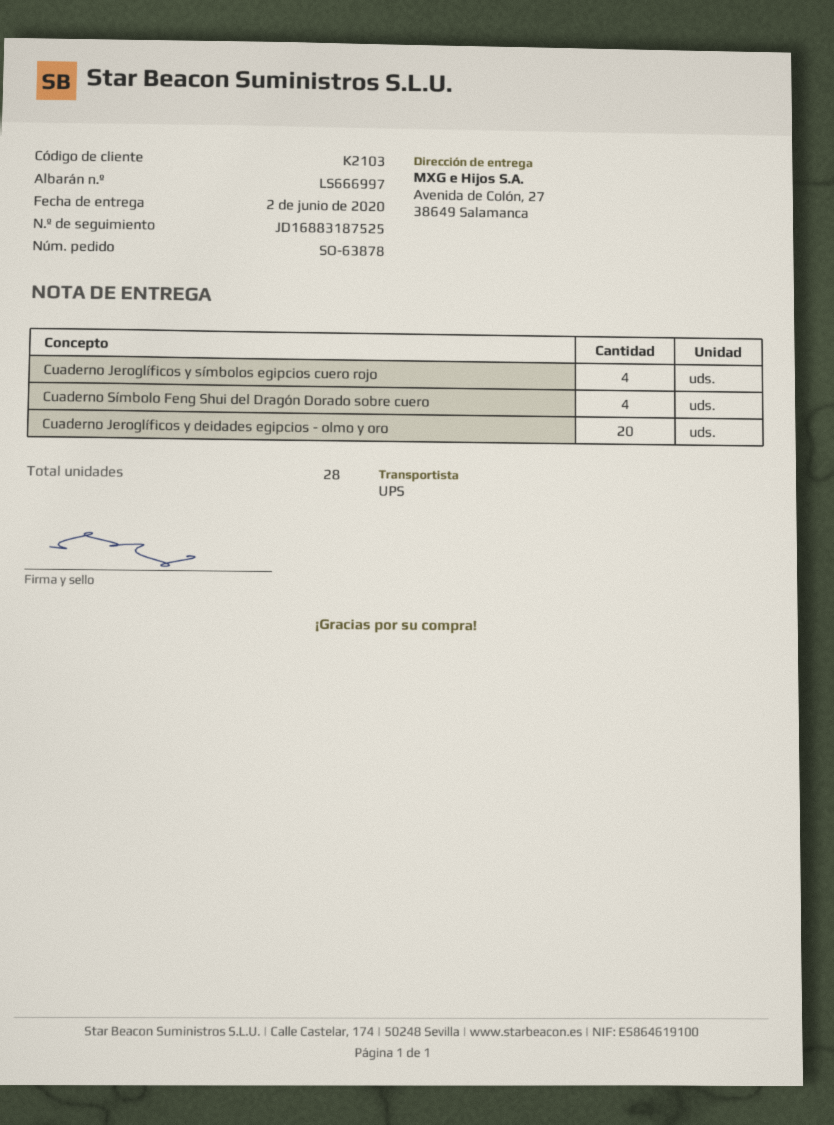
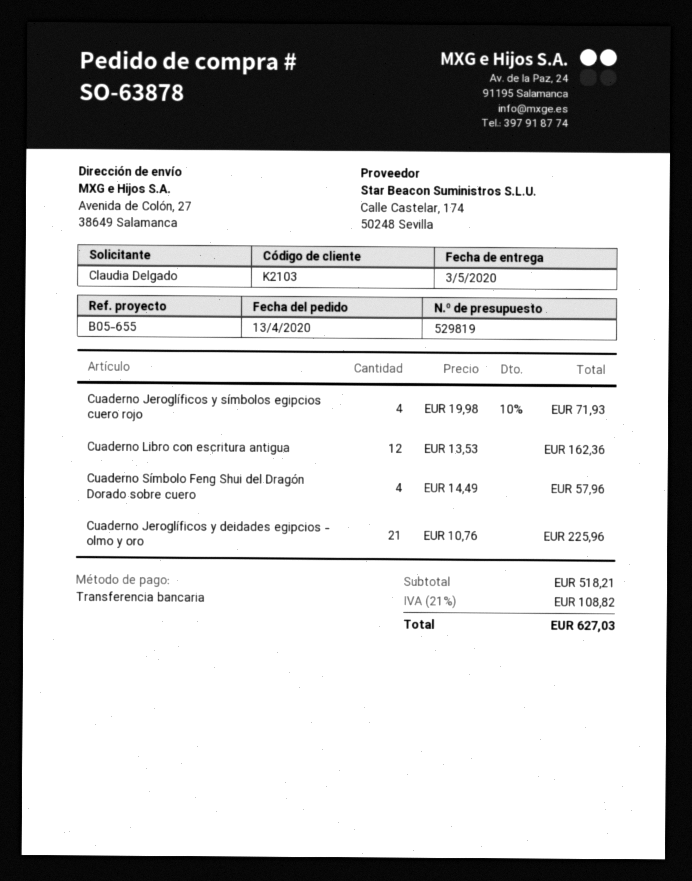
delivery date: 2020-06-02 -> 2020-05-03
Cuaderno Jeroglíficos y deidades egipcios - olmo y oro: 20 -> 21
Cuaderno Libro con escritura antigua: none -> 12

